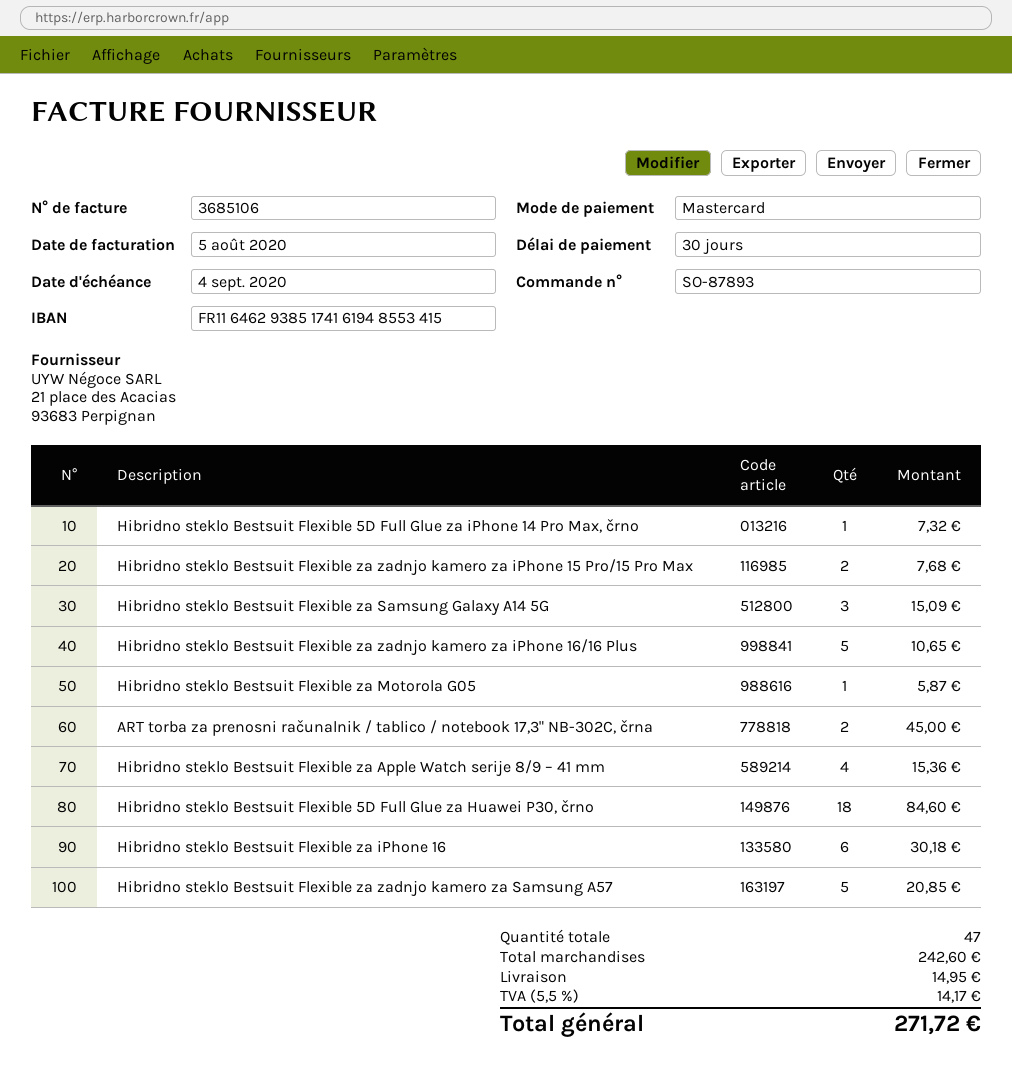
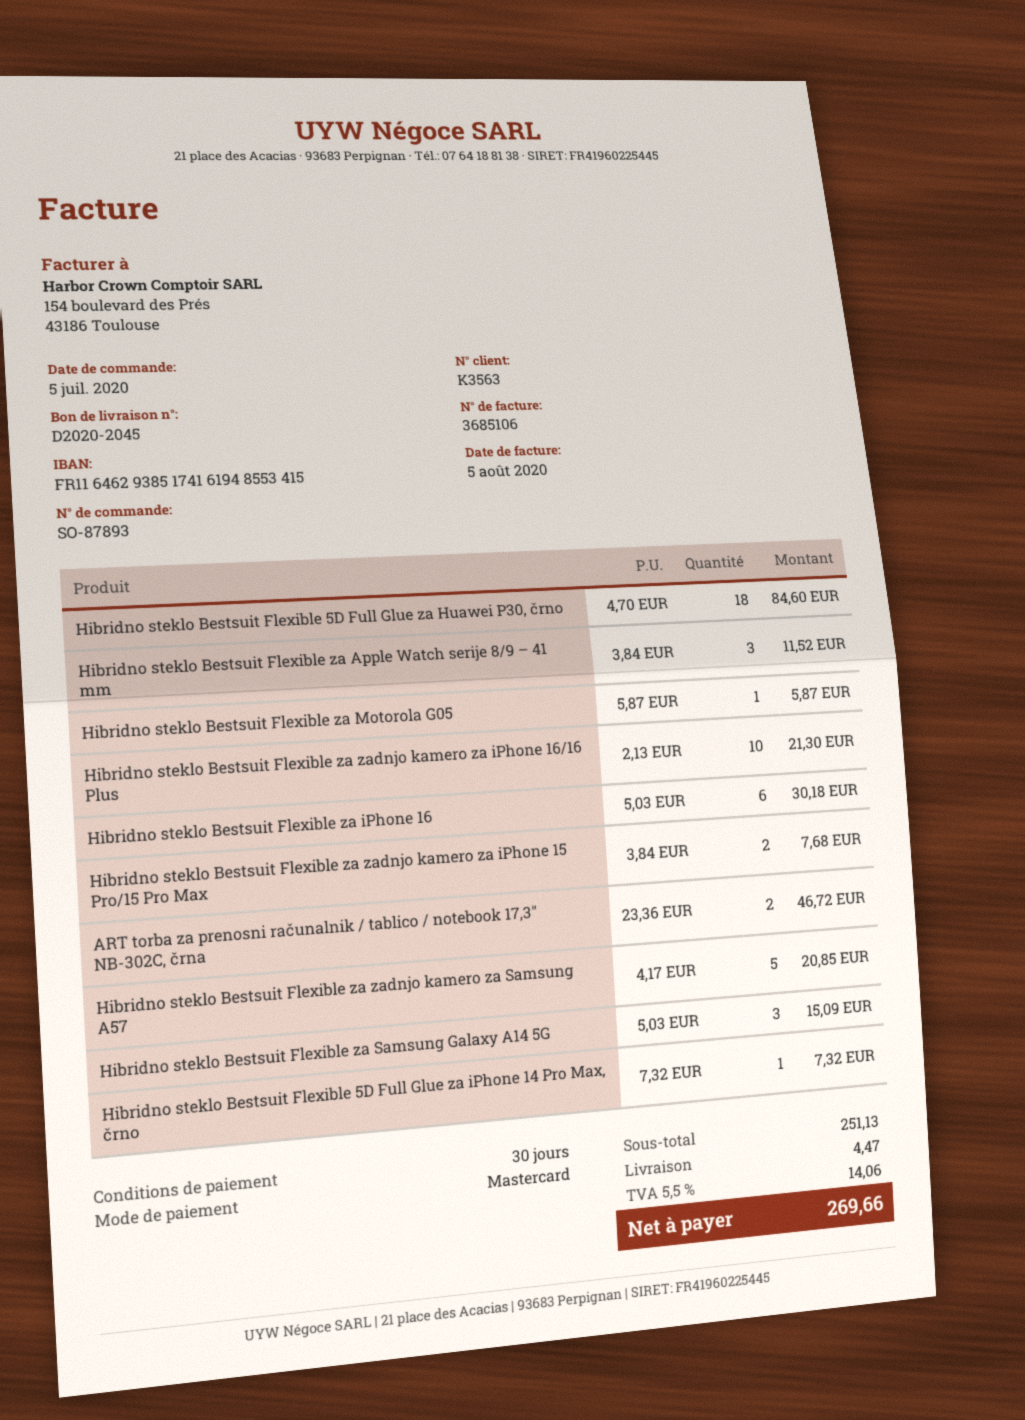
Hibridno steklo Bestsuit Flexible za zadnjo kamero za iPhone 16/16 Plus: 5 for 10.65 -> 10 for 21.30
ART torba za prenosni računalnik / tablico / notebook 17,3" NB-302C, črna: 2 for 45.00 -> 2 for 46.72
Hibridno steklo Bestsuit Flexible za Apple Watch serije 8/9 – 41 mm: 4 for 15.36 -> 3 for 11.52
subtotal: 242.60 -> 251.13
shipping: 14.95 -> 4.47
tax: 5.5% = 14.17 -> 5.5% = 14.06
total: 271.72 -> 269.66

